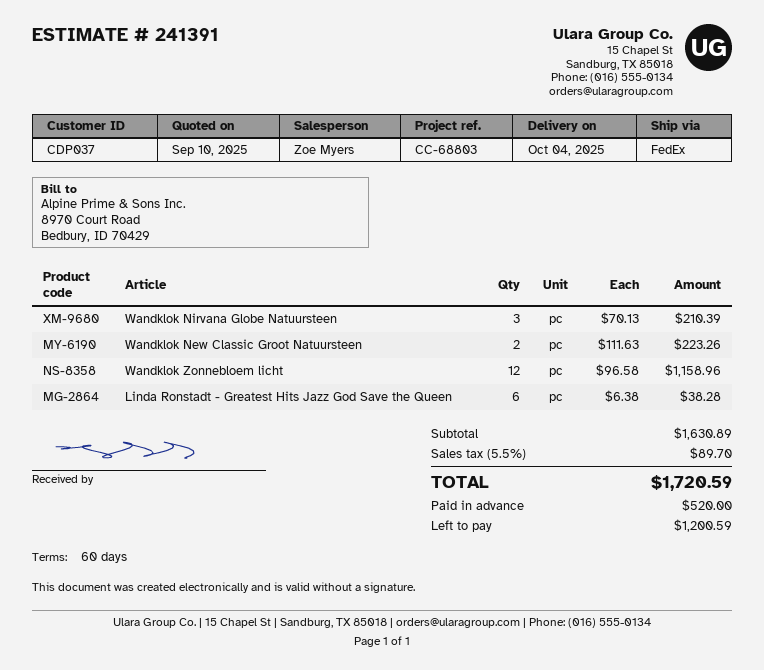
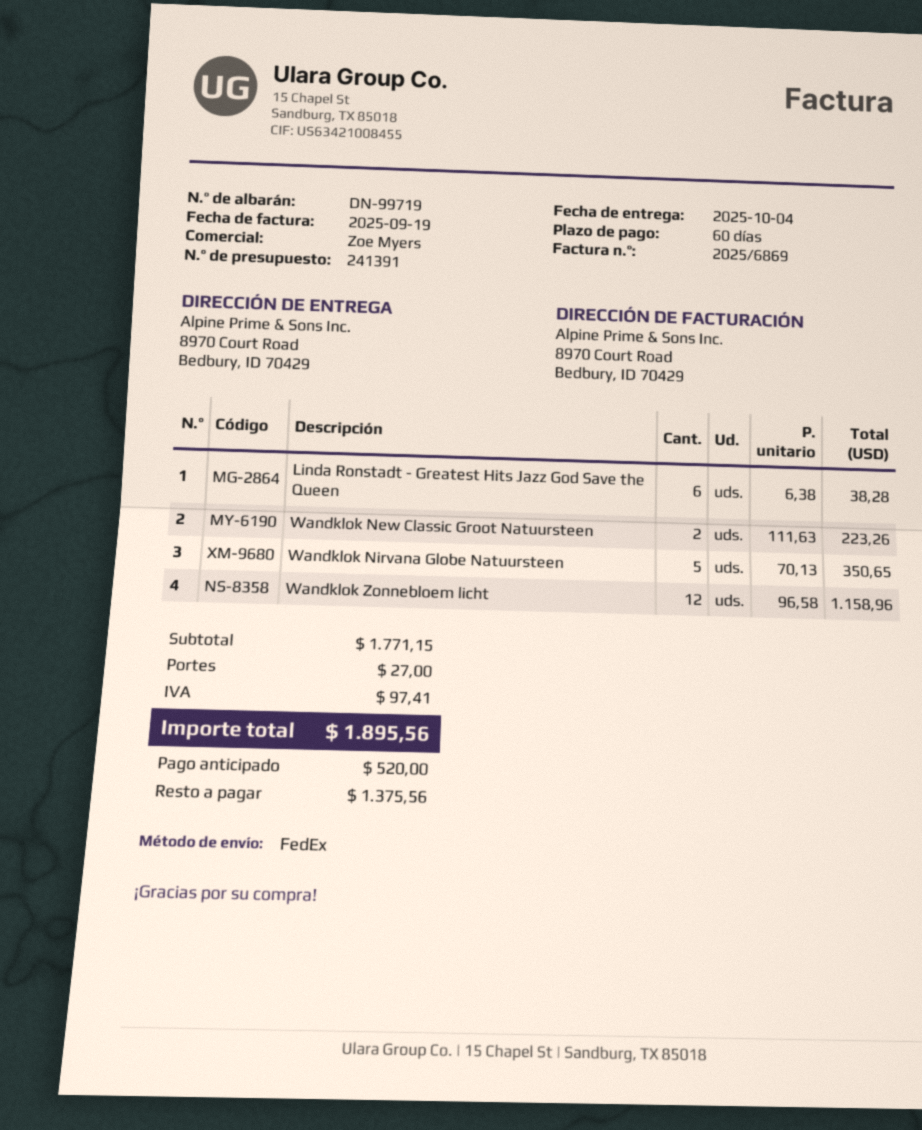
Wandklok Nirvana Globe Natuursteen: 3 x 70.13 = 210.39 -> 5 x 70.13 = 350.65
subtotal: 1630.89 -> 1771.15
shipping: none -> 27.00
tax: 89.70 -> 97.41
total: 1720.59 -> 1895.56
balance: 1200.59 -> 1375.56

